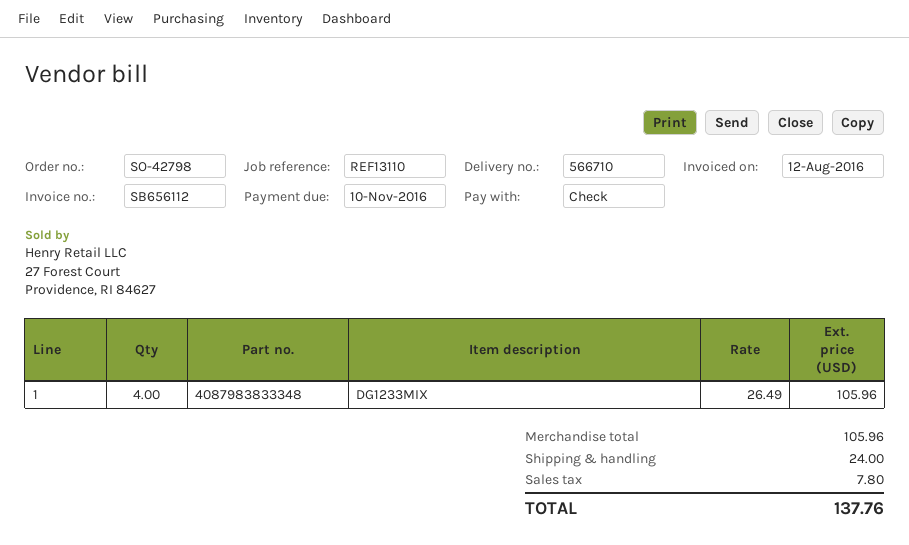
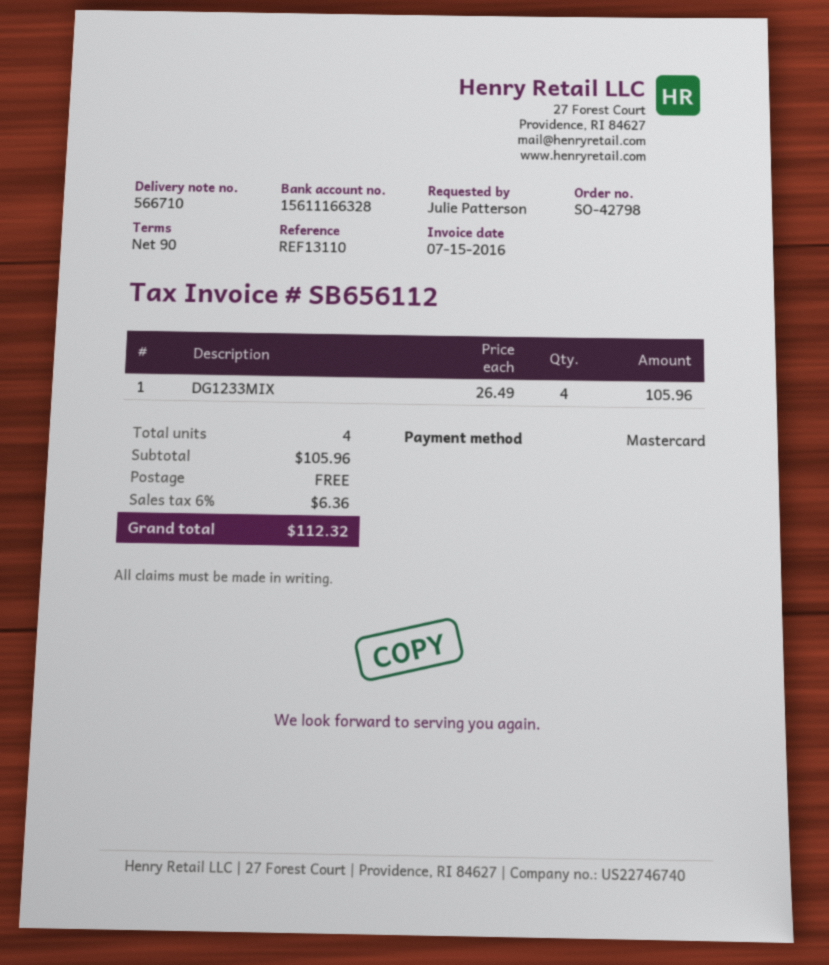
invoice date: 2016-08-12 -> 2016-07-15
payment method: cheque -> Mastercard
shipping: 24.00 -> 0.00
tax: 7.80 -> 6.36
total: 137.76 -> 112.32

